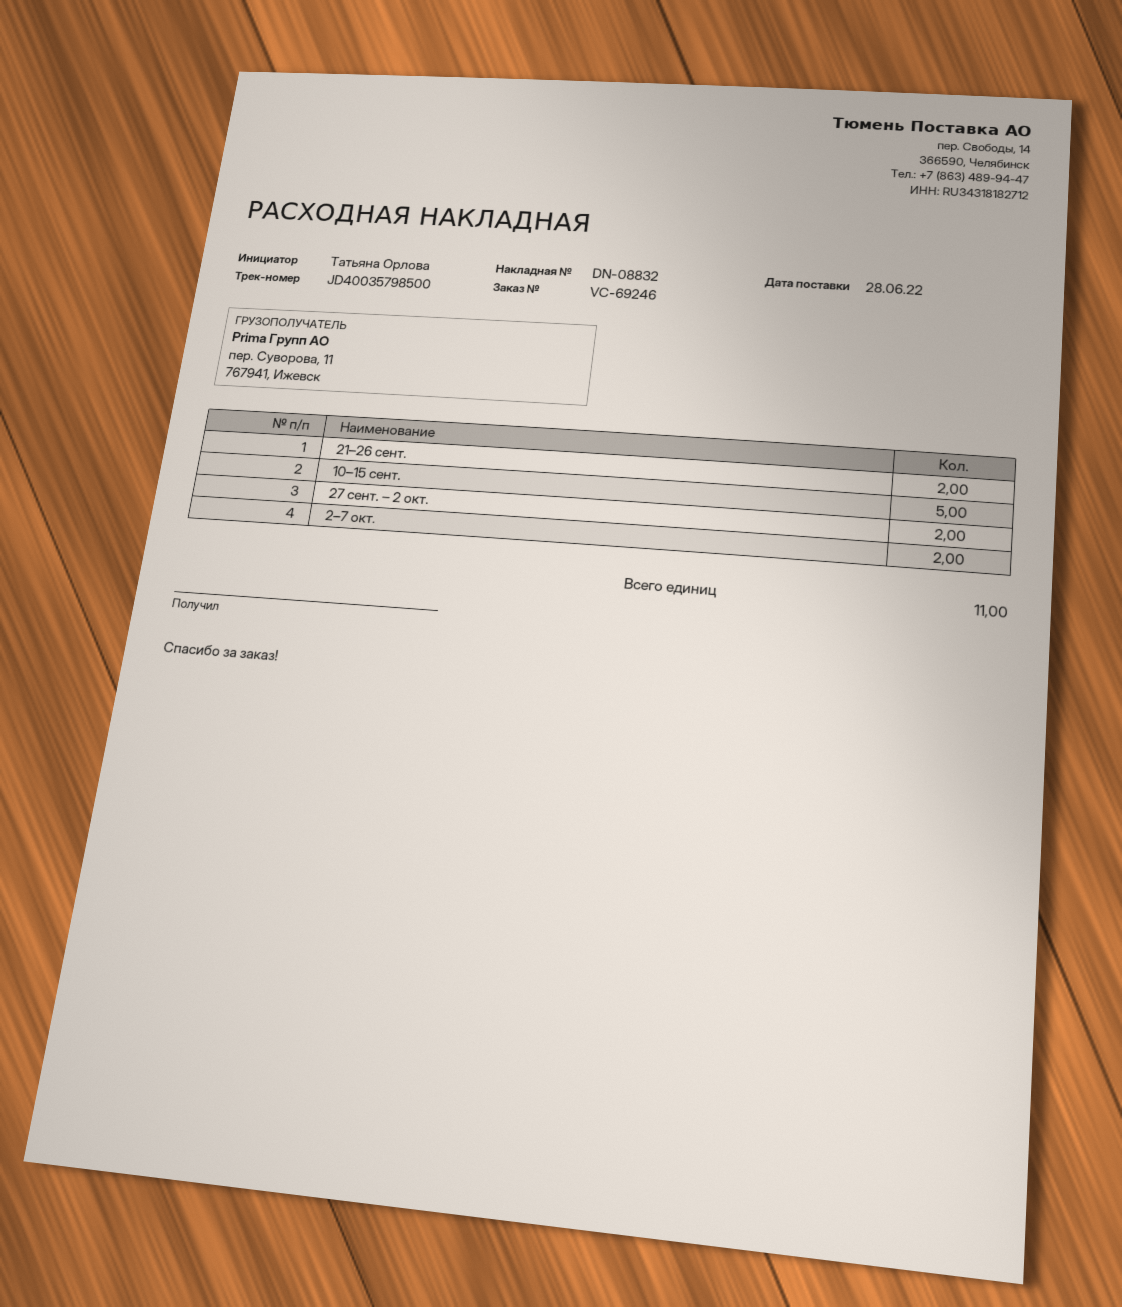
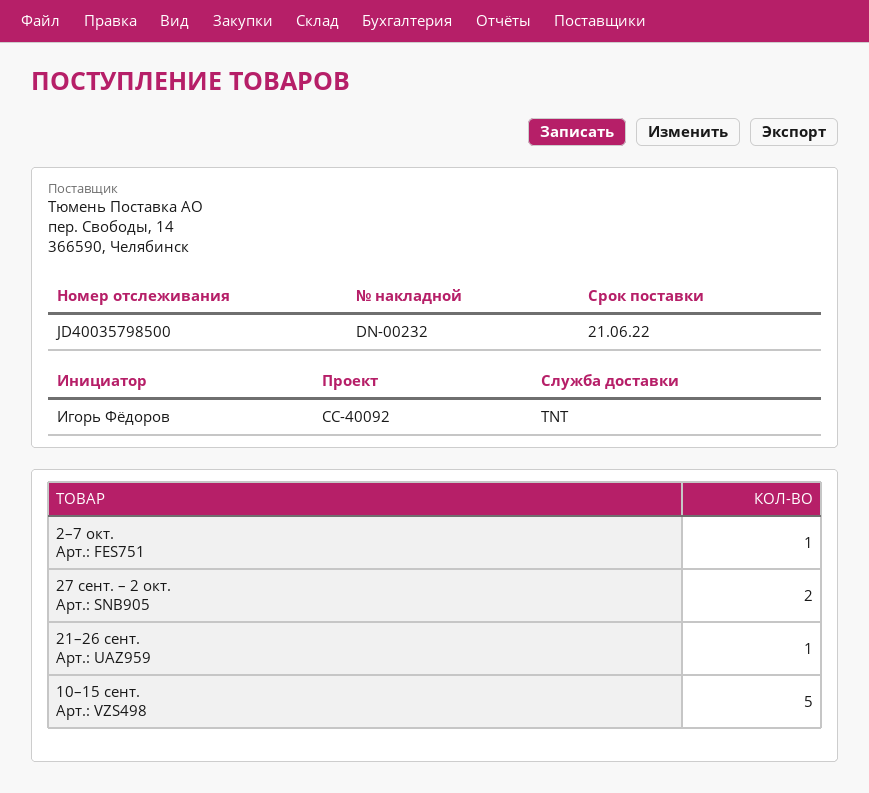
delivery note number: DN-08832 -> DN-00232
delivery date: 2022-06-28 -> 2022-06-21
ordered by: Татьяна Орлова -> Игорь Фёдоров
21–26 сент.: 2 -> 1
2–7 окт.: 2 -> 1

